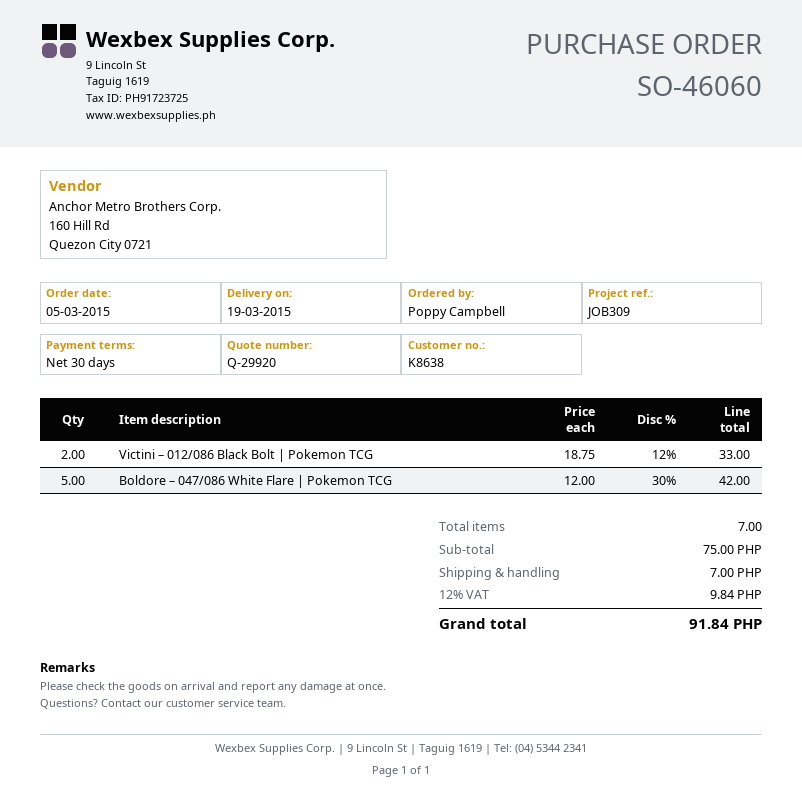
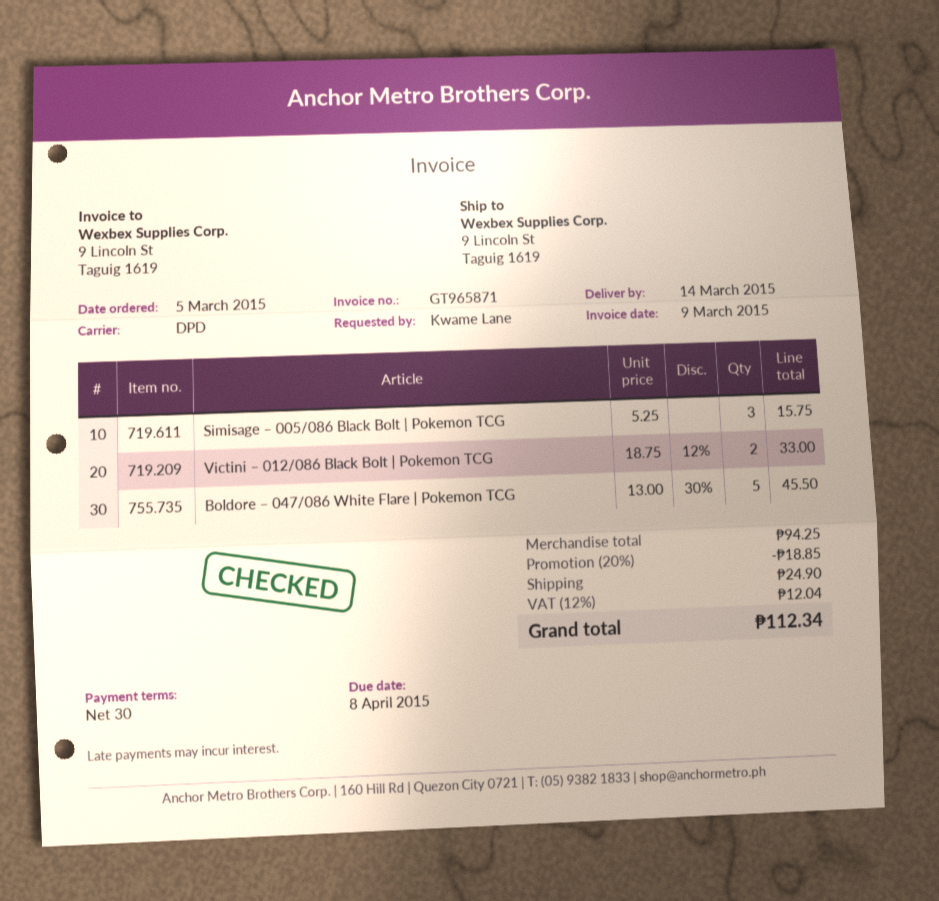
delivery date: 2015-03-19 -> 2015-03-14
ordered by: Poppy Campbell -> Kwame Lane
Boldore – 047/086 White Flare | Pokemon TCG: 5 x 12.00 - 30% = 42.00 -> 5 x 13.00 - 30% = 45.50
Simisage – 005/086 Black Bolt | Pokemon TCG: none -> 3 x 5.25 = 15.75
subtotal: 75.00 -> 94.25
discount: none -> 20% = 18.85
shipping: 7.00 -> 24.90
tax: 12% = 9.84 -> 12% = 12.04
total: 91.84 -> 112.34

